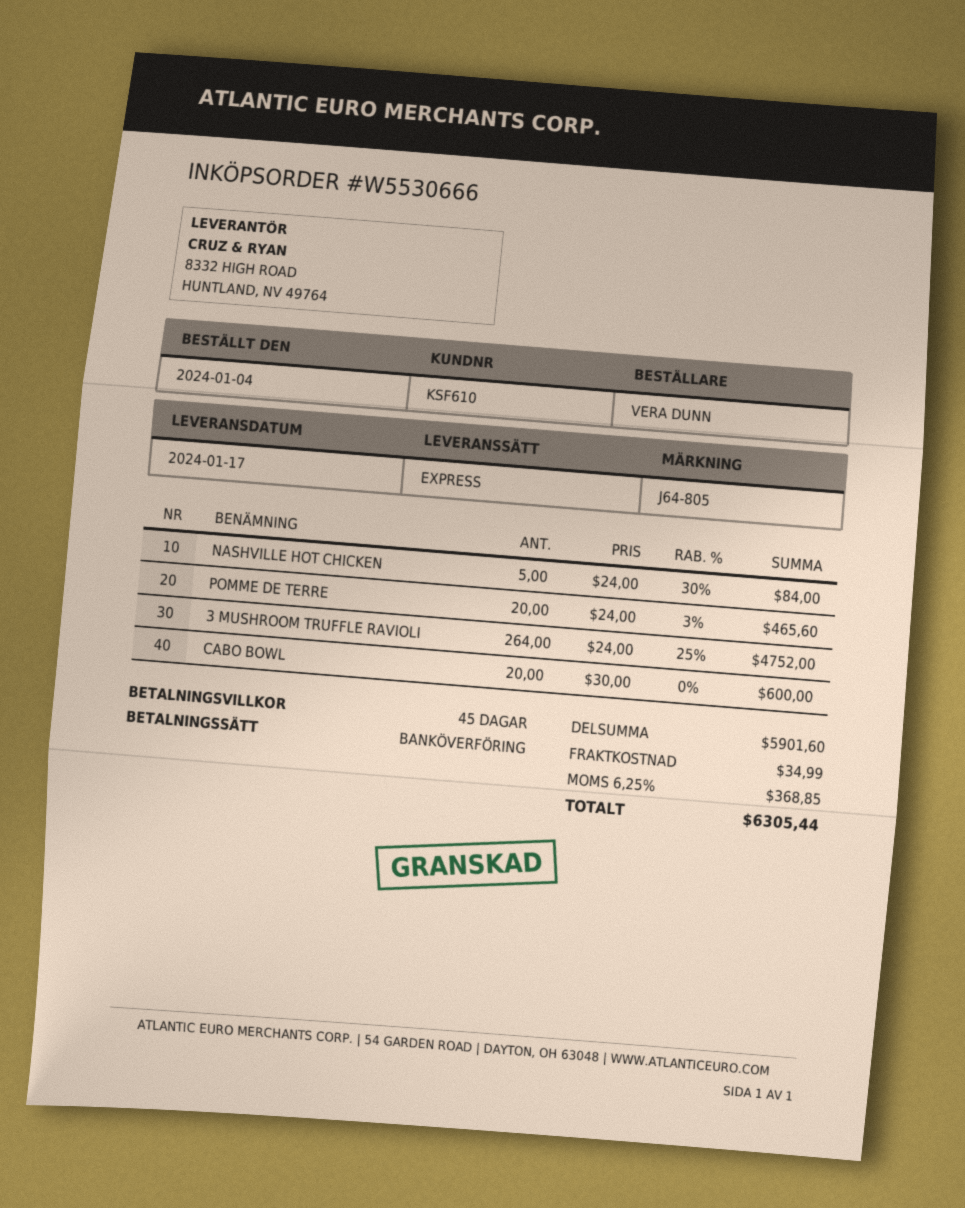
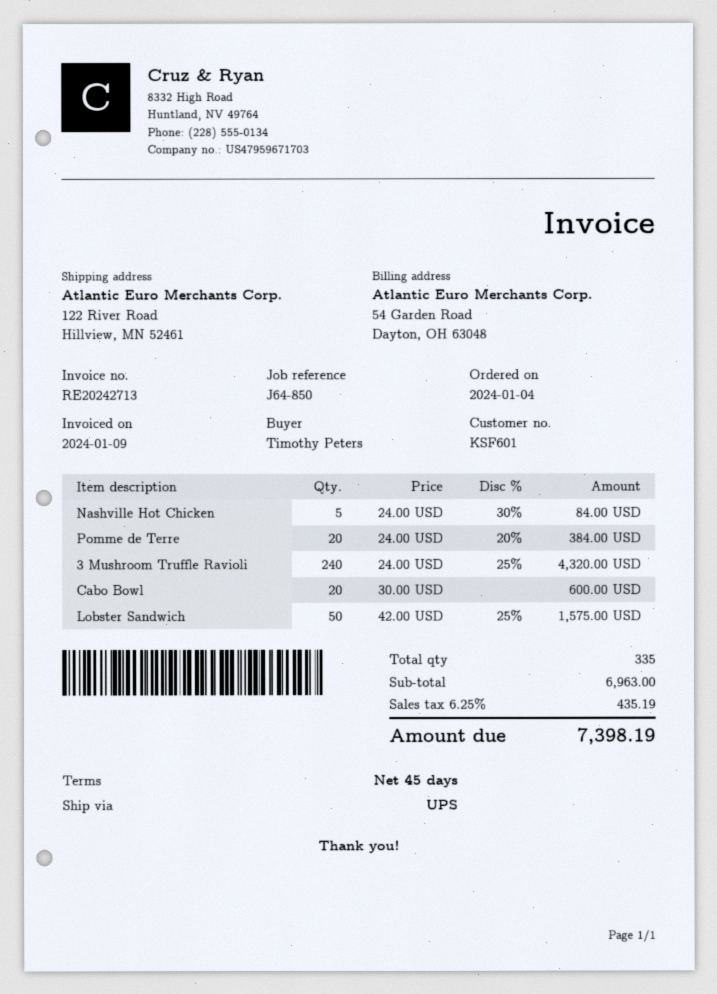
customer number: KSF610 -> KSF601
reference: J64-805 -> J64-850
ordered by: VERA DUNN -> Timothy Peters
shipping method: express -> UPS
POMME DE TERRE: 20 x 24.00 - 3% = 465.60 -> 20 x 24.00 - 20% = 384.00
3 MUSHROOM TRUFFLE RAVIOLI: 264 x 24.00 - 25% = 4752.00 -> 240 x 24.00 - 25% = 4320.00
Lobster Sandwich: none -> 50 x 42.00 - 25% = 1575.00
subtotal: 5901.60 -> 6963.00
shipping: 34.99 -> none
tax: 6.25% = 368.85 -> 6.25% = 435.19
total: 6305.44 -> 7398.19

